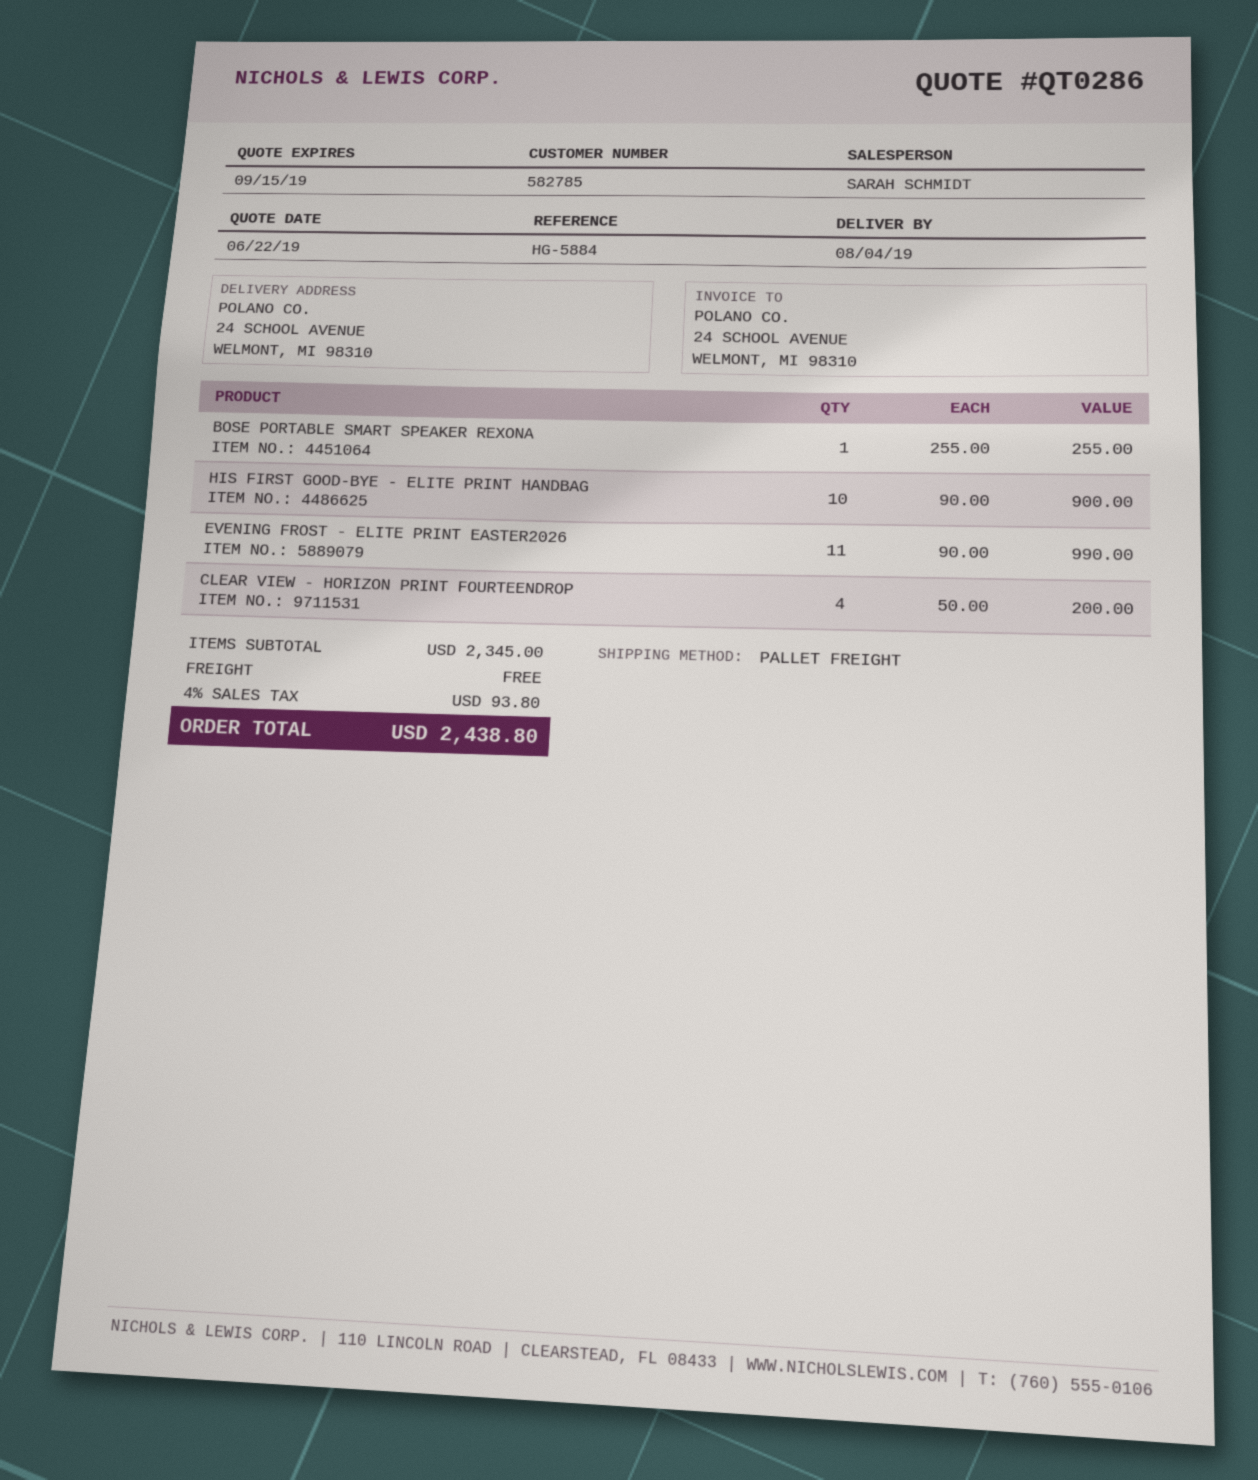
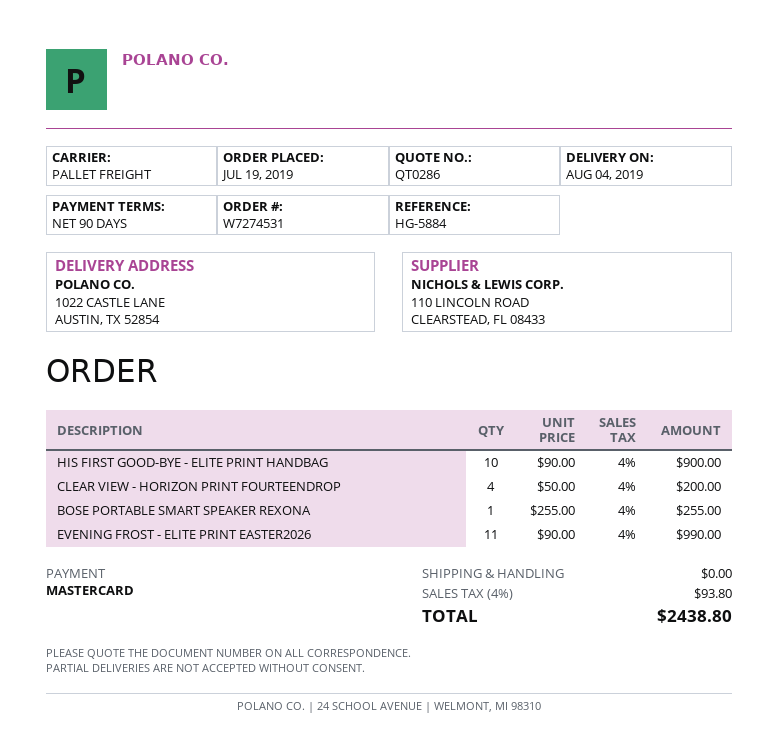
ship to: 24 SCHOOL AVENUE, WELMONT, MI 98310 -> 1022 CASTLE LANE, AUSTIN, TX 52854

